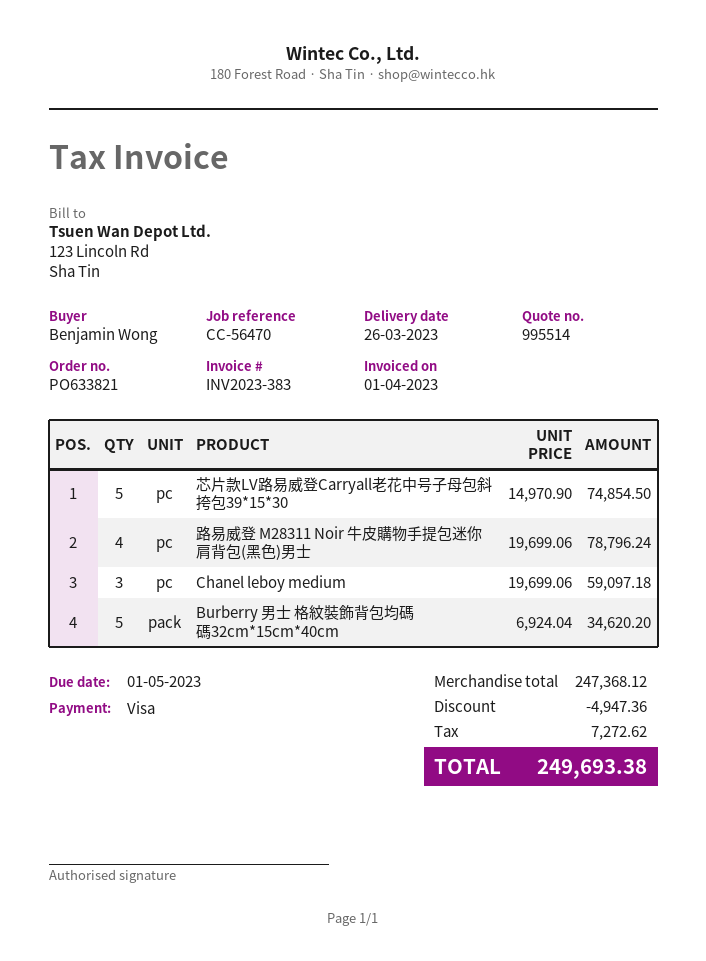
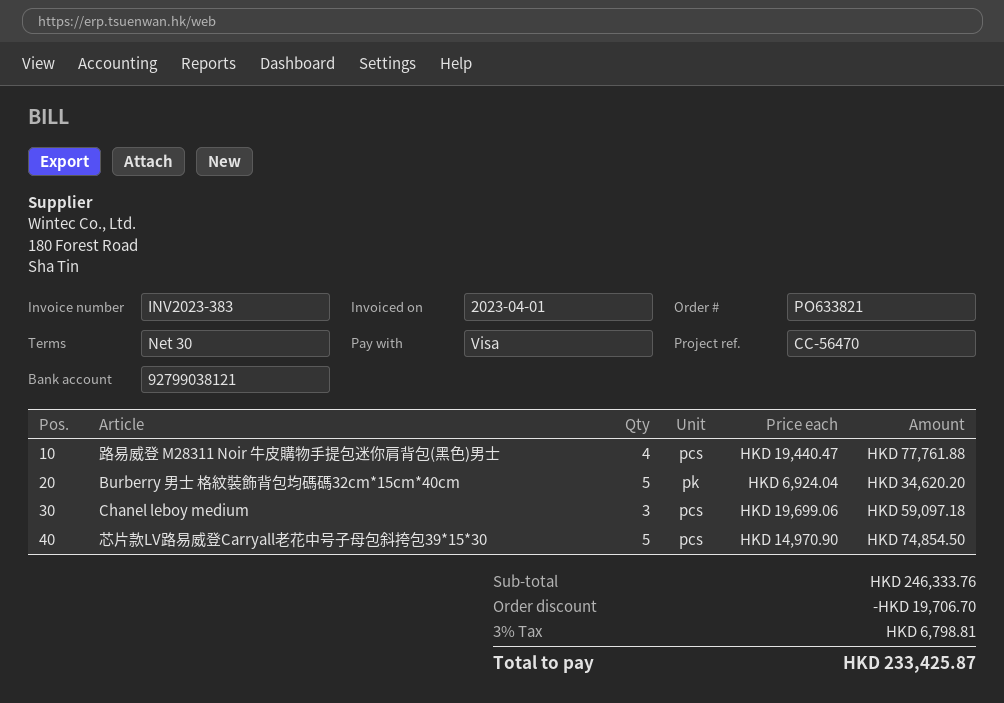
路易威登 M28311 Noir 牛皮購物手提包迷你肩背包(黑色)男士: 4 x 19699.06 = 78796.24 -> 4 x 19440.47 = 77761.88
subtotal: 247368.12 -> 246333.76
discount: 4947.36 -> 19706.70
tax: 7272.62 -> 6798.81
total: 249693.38 -> 233425.87

